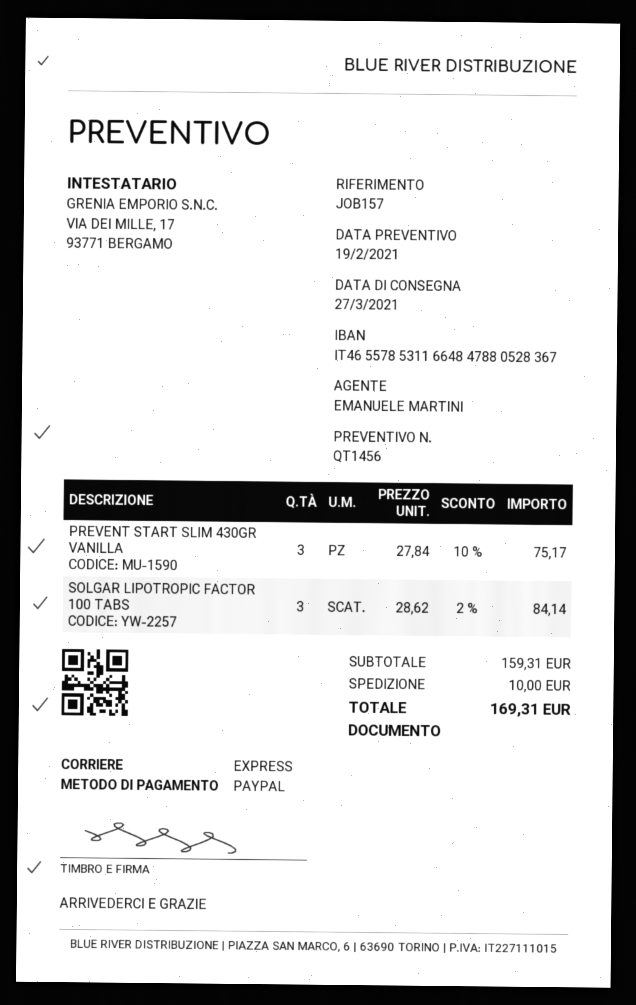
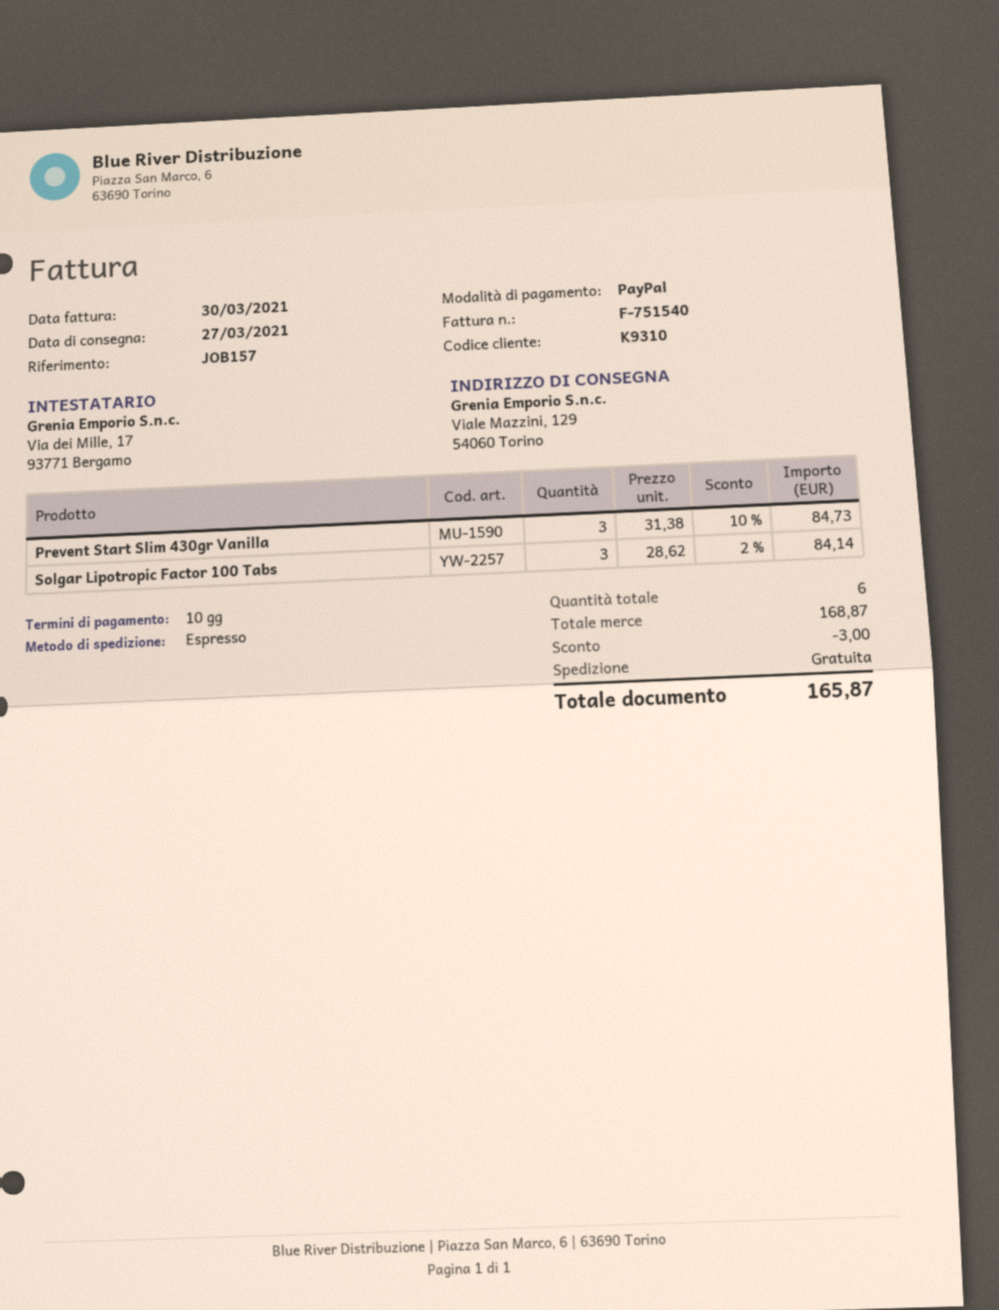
PREVENT START SLIM 430GR VANILLA: 3 x 27.84 - 10% = 75.17 -> 3 x 31.38 - 10% = 84.73
subtotal: 159.31 -> 168.87
discount: none -> 3.00
shipping: 10.00 -> 0.00
total: 169.31 -> 165.87

